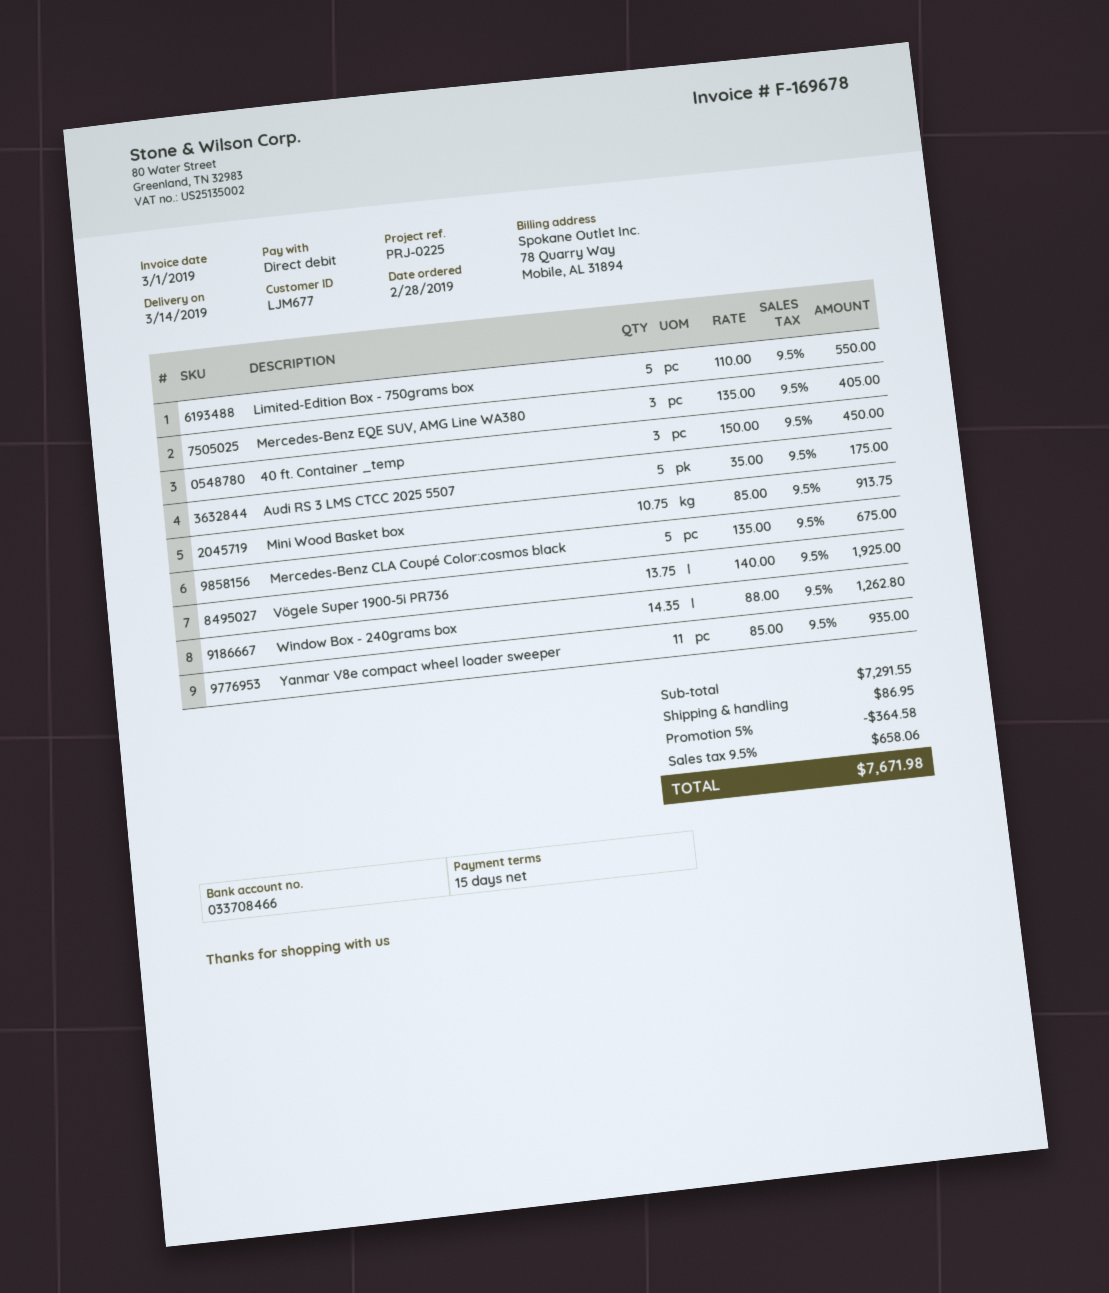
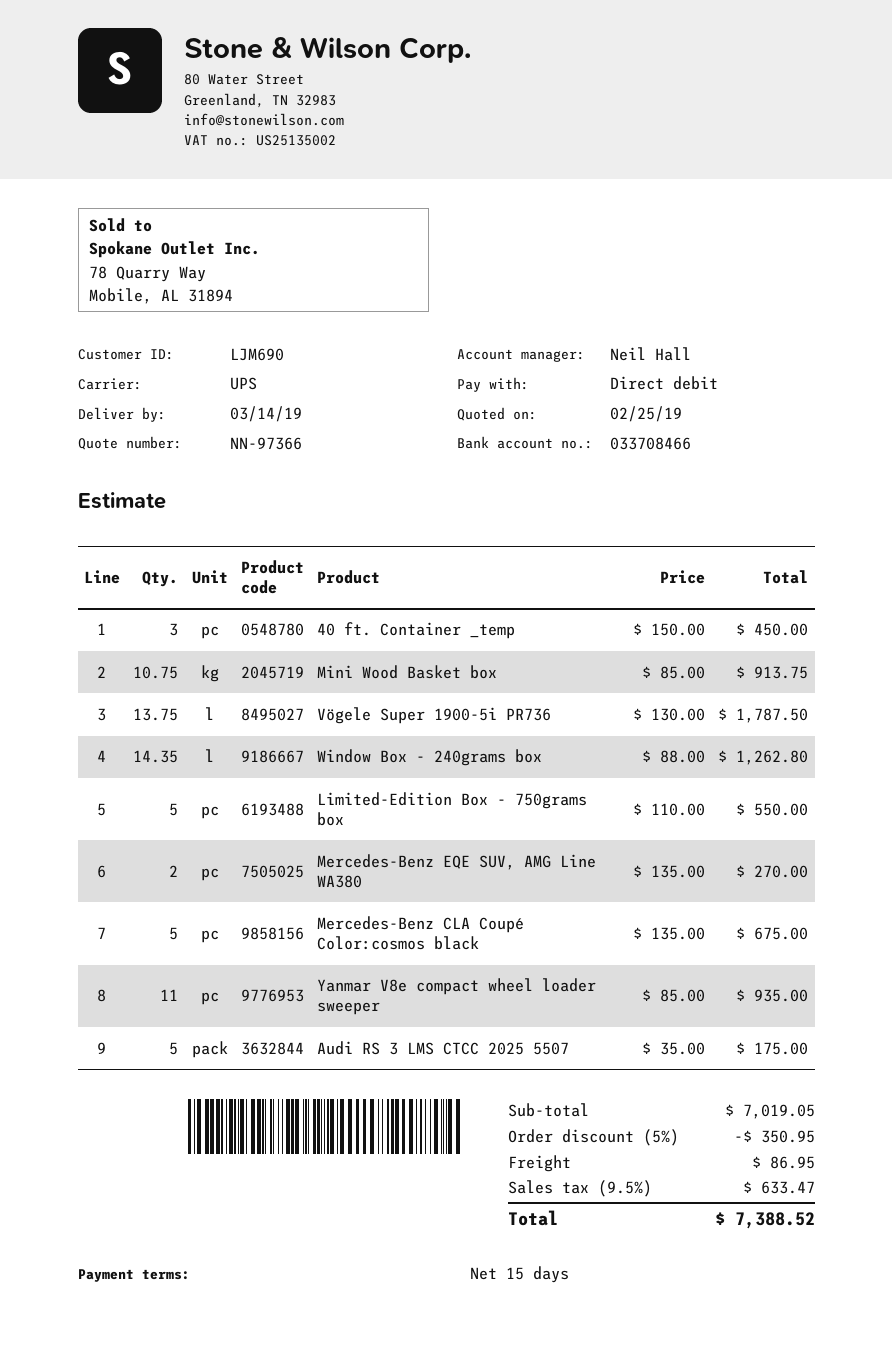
customer number: LJM677 -> LJM690
Mercedes-Benz EQE SUV, AMG Line WA380: 3 x 135.00 = 405.00 -> 2 x 135.00 = 270.00
Vögele Super 1900-5i PR736: 13.75 x 140.00 = 1925.00 -> 13.75 x 130.00 = 1787.50
subtotal: 7291.55 -> 7019.05
discount: 5% = 364.58 -> 5% = 350.95
tax: 9.5% = 658.06 -> 9.5% = 633.47
total: 7671.98 -> 7388.52

